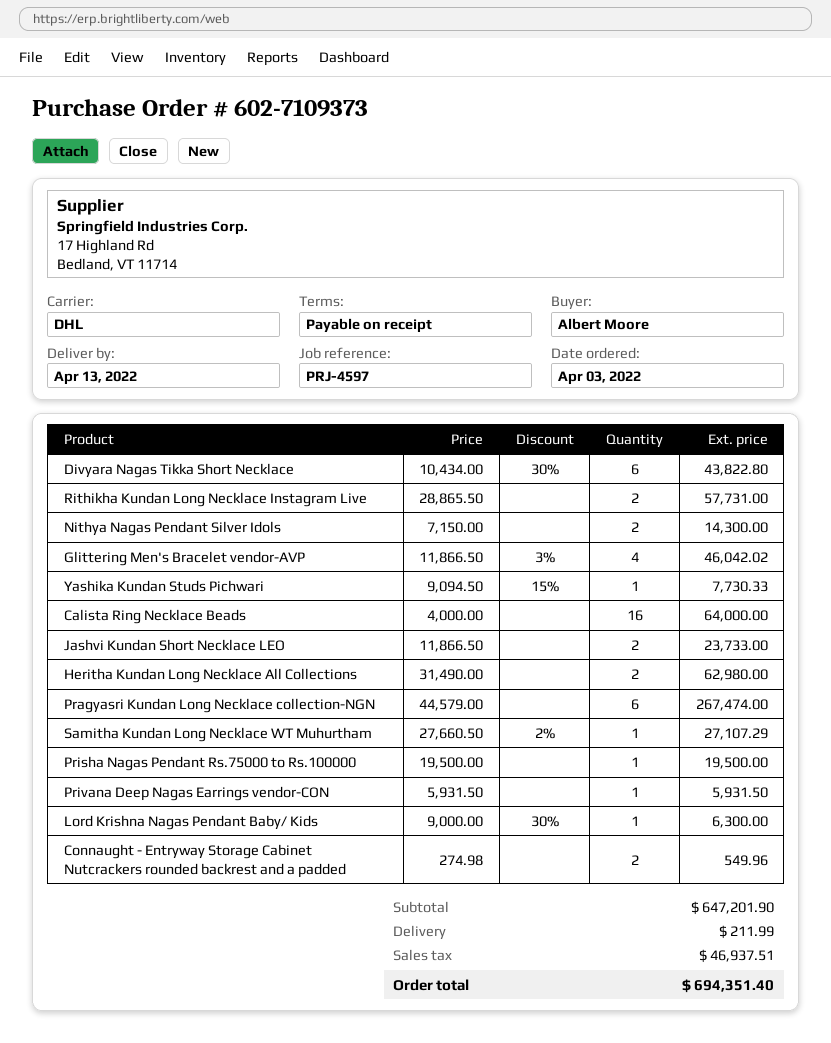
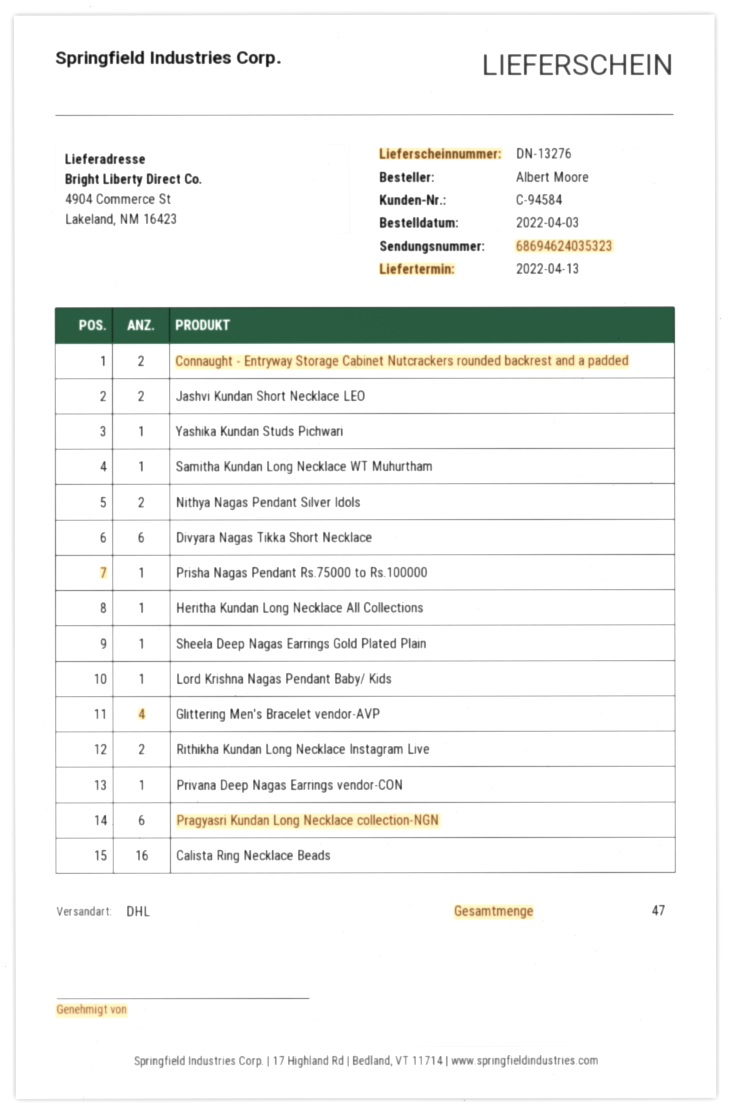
Heritha Kundan Long Necklace All Collections: 2 -> 1
Sheela Deep Nagas Earrings Gold Plated Plain: none -> 1

